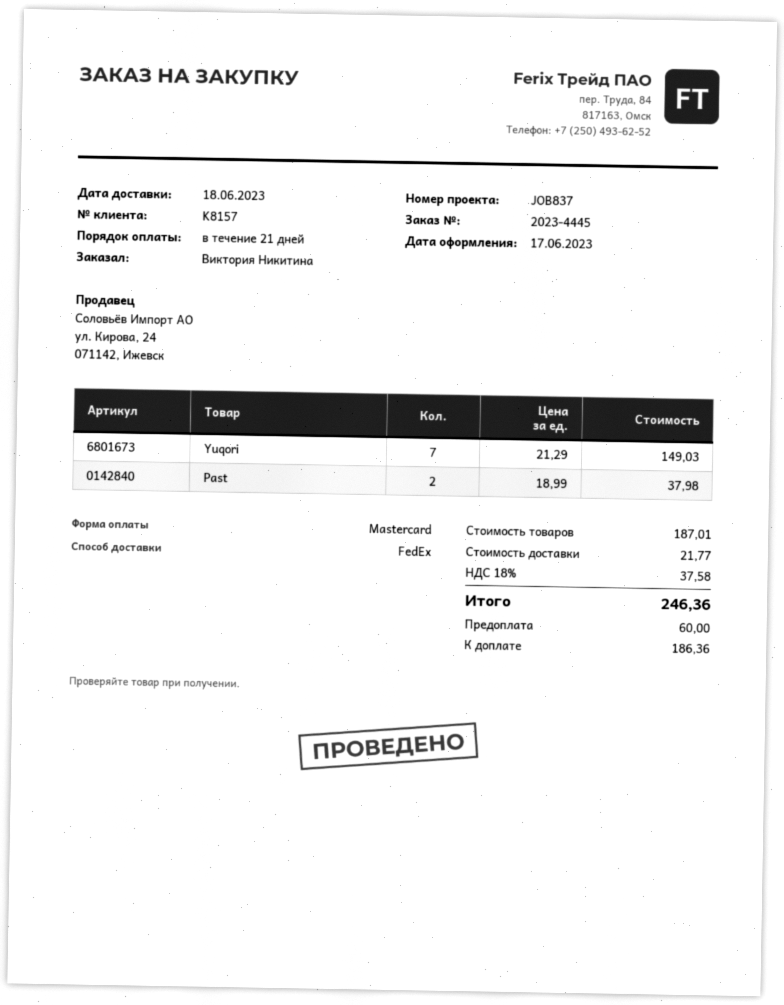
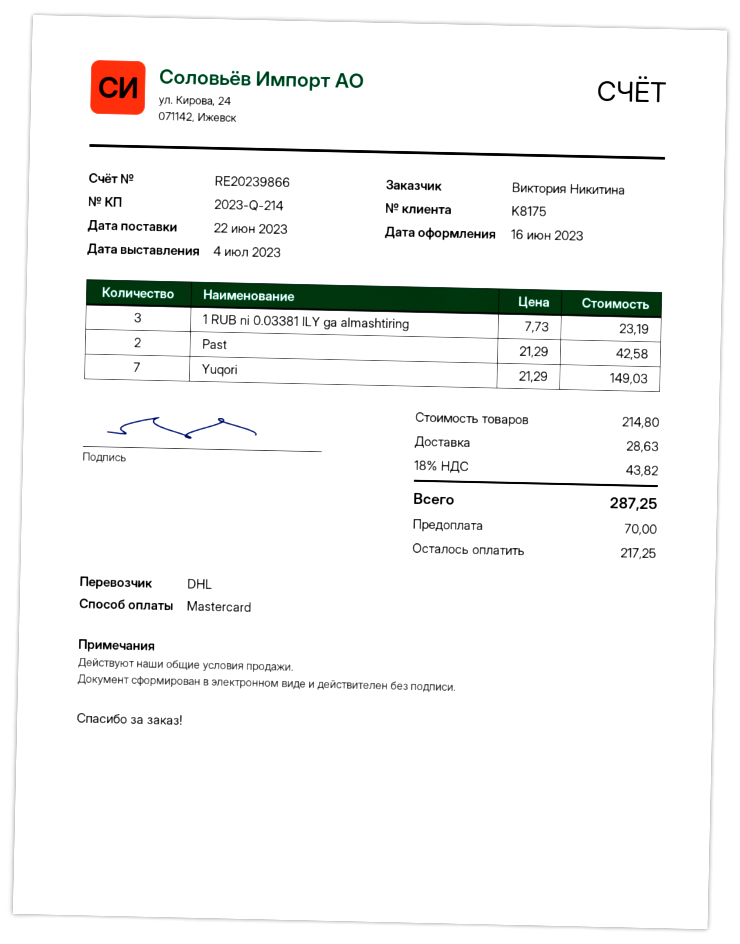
order date: 2023-06-17 -> 2023-06-16
delivery date: 2023-06-18 -> 2023-06-22
customer number: K8157 -> K8175
shipping method: FedEx -> DHL
Past: 2 x 18.99 = 37.98 -> 2 x 21.29 = 42.58
1 RUB ni 0.03381 ILY ga almashtiring: none -> 3 x 7.73 = 23.19
subtotal: 187.01 -> 214.80
shipping: 21.77 -> 28.63
tax: 18% = 37.58 -> 18% = 43.82
total: 246.36 -> 287.25
deposit: 60.00 -> 70.00
balance: 186.36 -> 217.25

